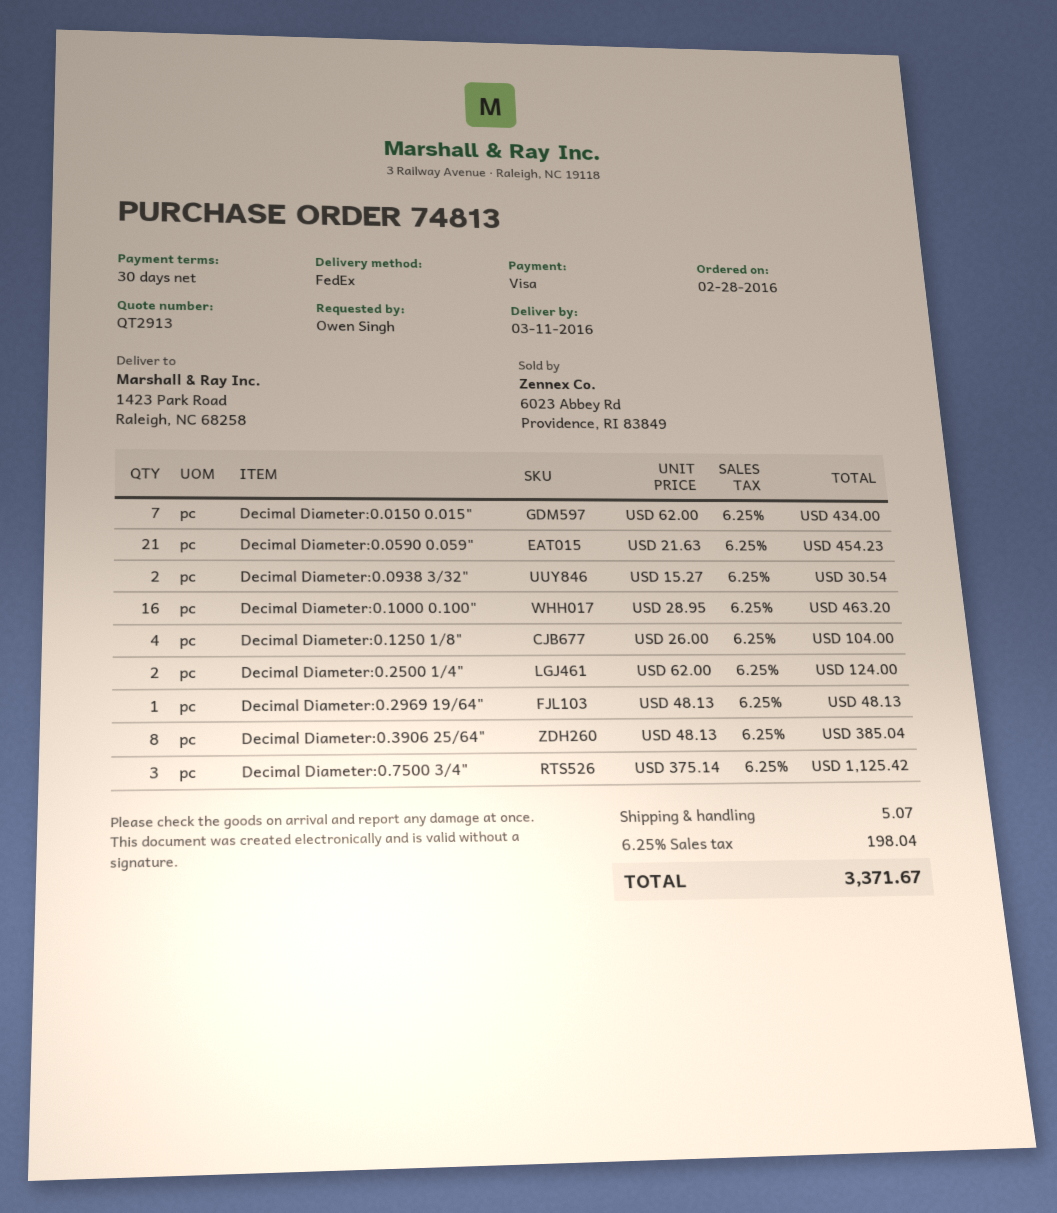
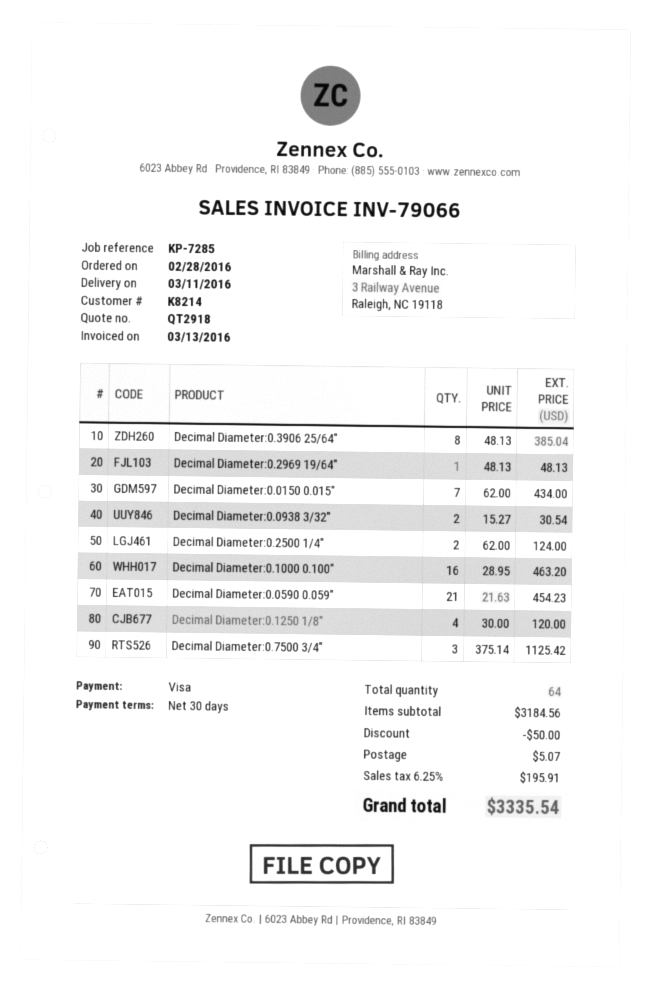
quote number: QT2913 -> QT2918
Decimal Diameter:0.1250 1/8": 4 x 26.00 = 104.00 -> 4 x 30.00 = 120.00
discount: none -> 50.00
tax: 6.25% = 198.04 -> 6.25% = 195.91
total: 3371.67 -> 3335.54

